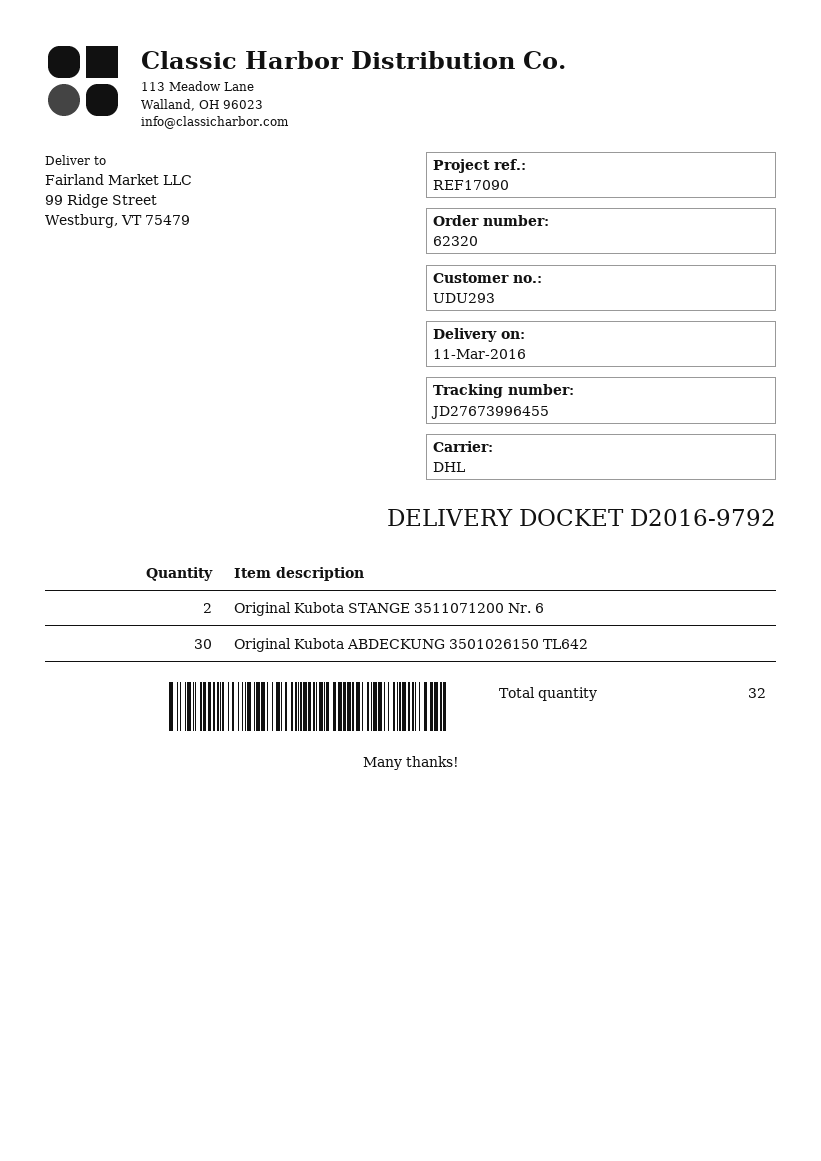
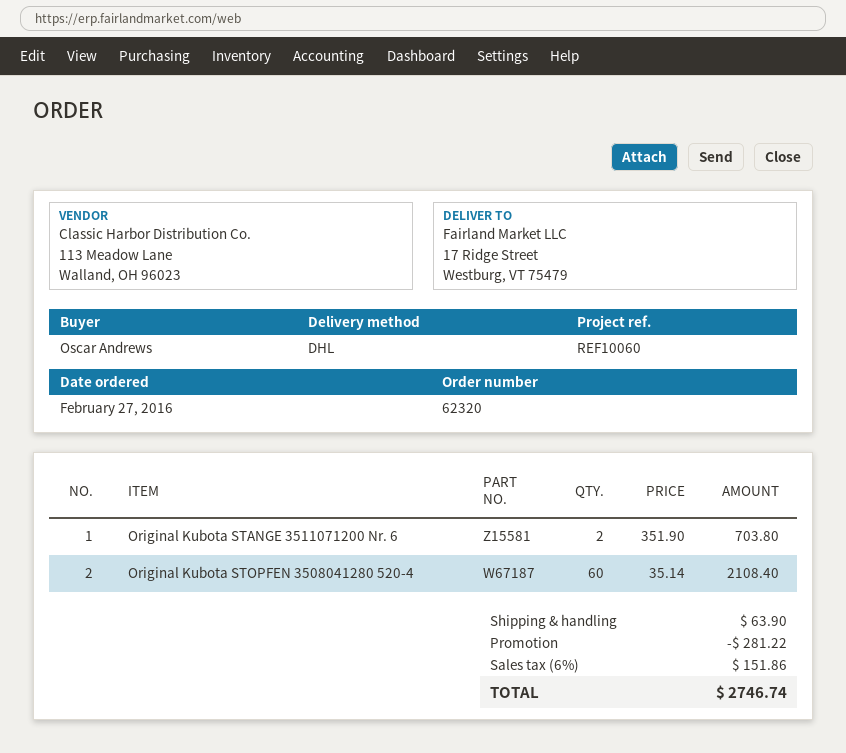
reference: REF17090 -> REF10060
ship to: 99 Ridge Street, Westburg, VT 75479 -> 17 Ridge Street, Westburg, VT 75479
Original Kubota ABDECKUNG 3501026150 TL642: 30 -> none
Original Kubota STOPFEN 3508041280 520-4: none -> 60

